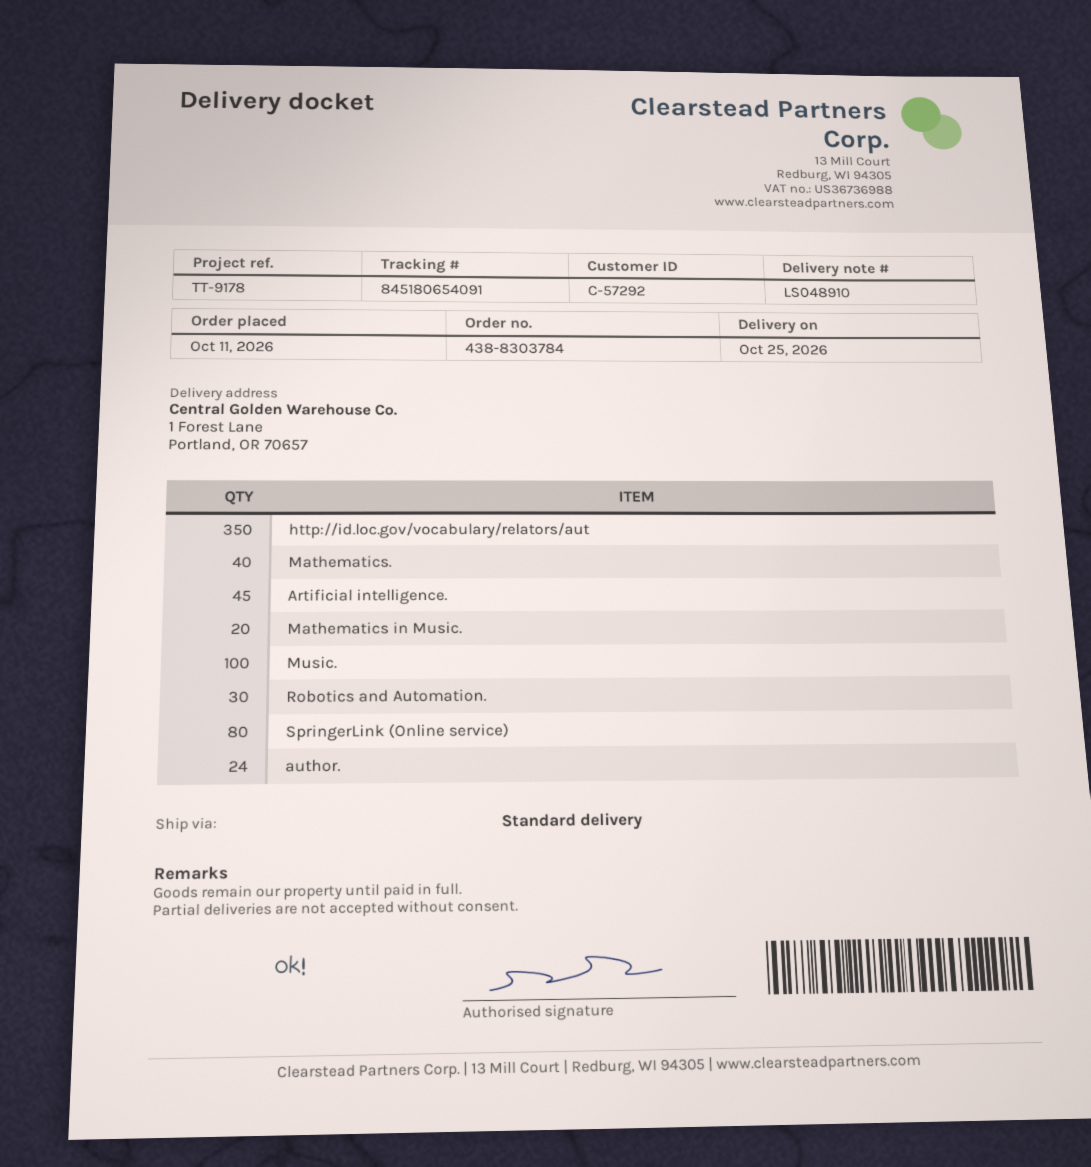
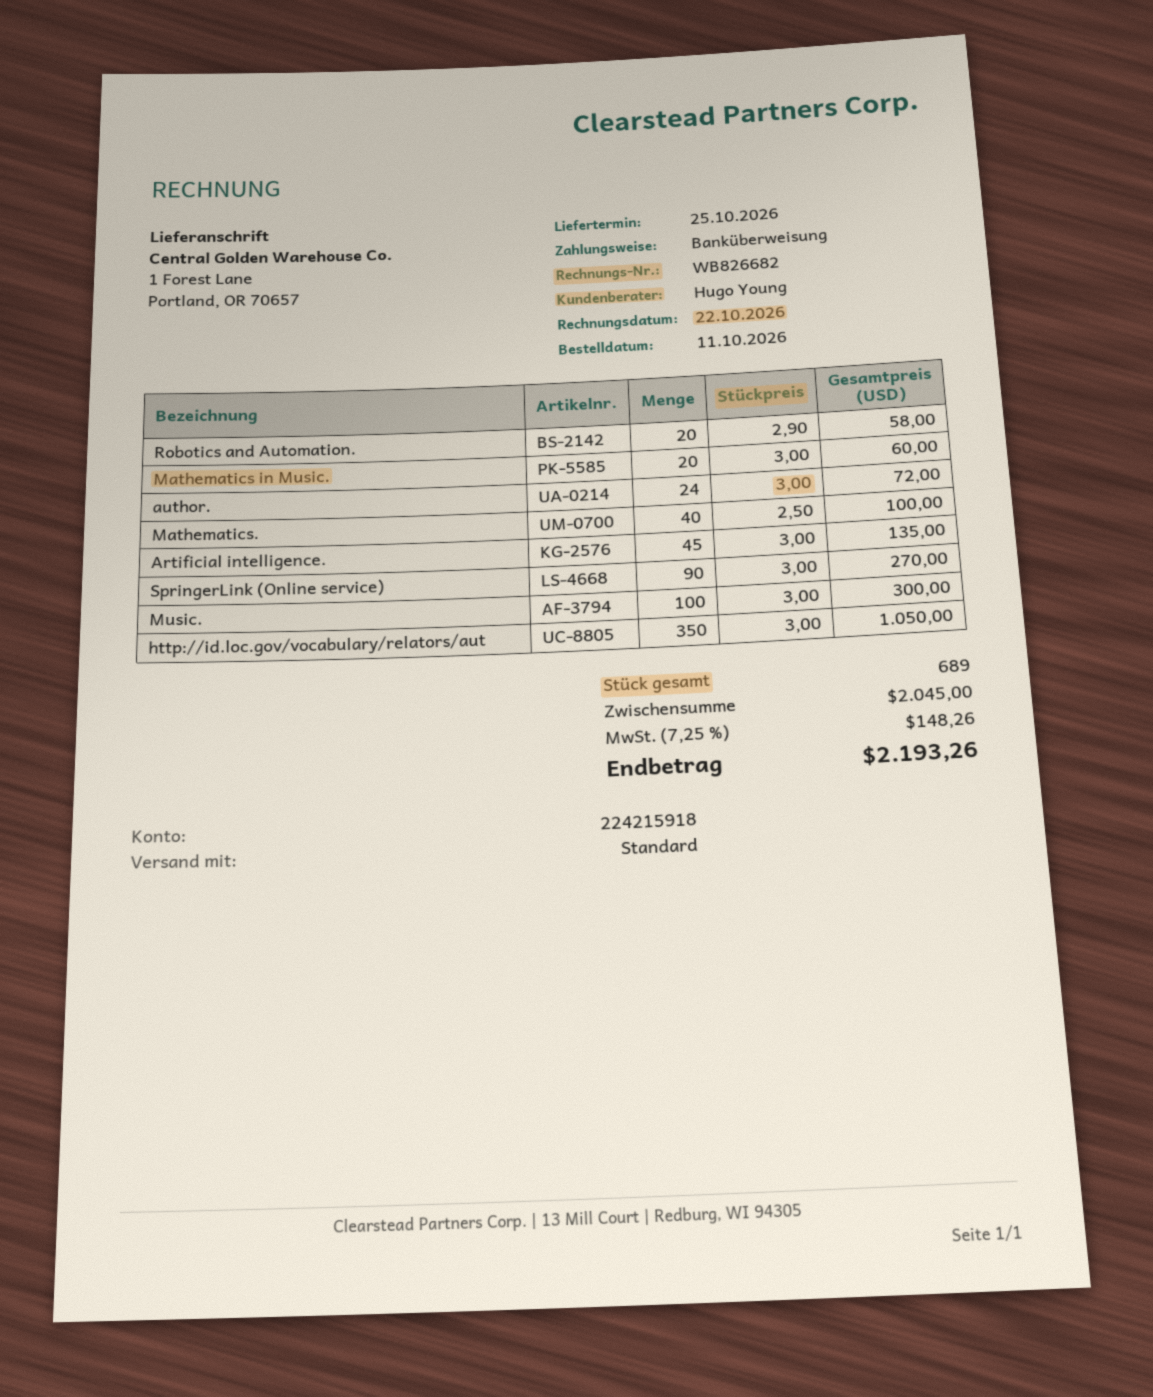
Robotics and Automation.: 30 -> 20
SpringerLink (Online service): 80 -> 90

